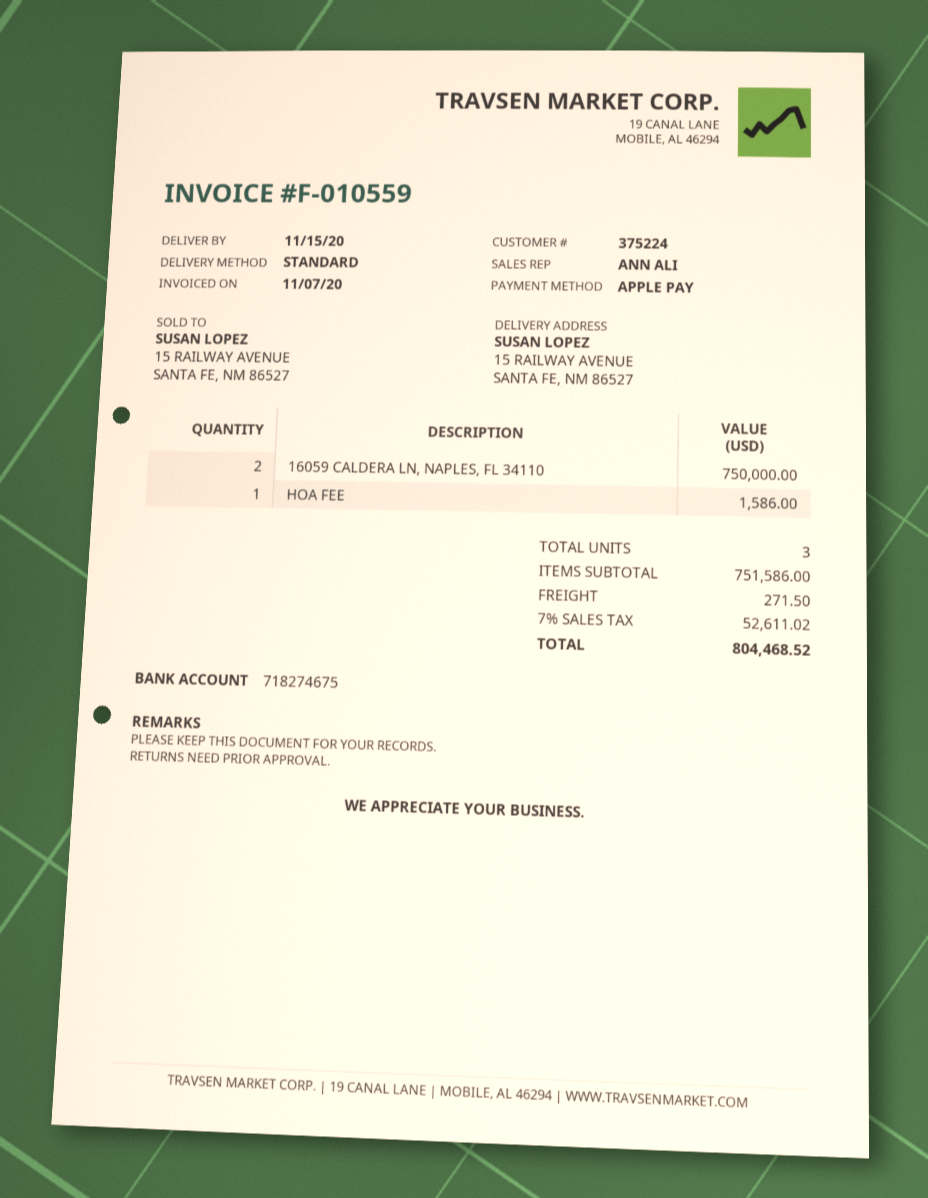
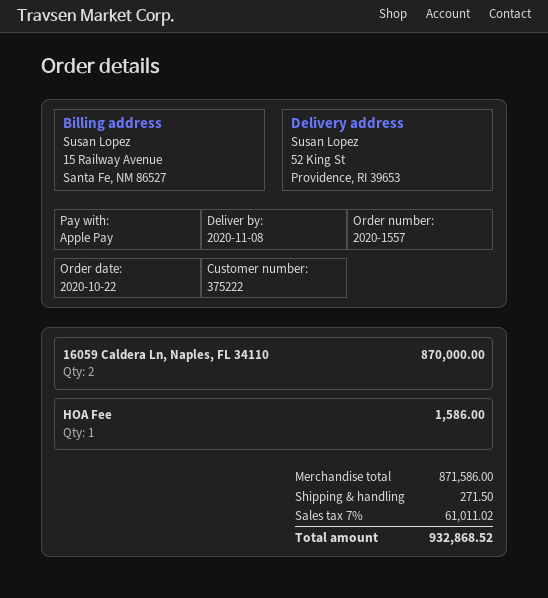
delivery date: 2020-11-15 -> 2020-11-08
customer number: 375224 -> 375222
ship to: 15 RAILWAY AVENUE, SANTA FE, NM 86527 -> 52 King St, Providence, RI 39653
16059 CALDERA LN, NAPLES, FL 34110: 2 for 750000.00 -> 2 for 870000.00
subtotal: 751586.00 -> 871586.00
tax: 7% = 52611.02 -> 7% = 61011.02
total: 804468.52 -> 932868.52

